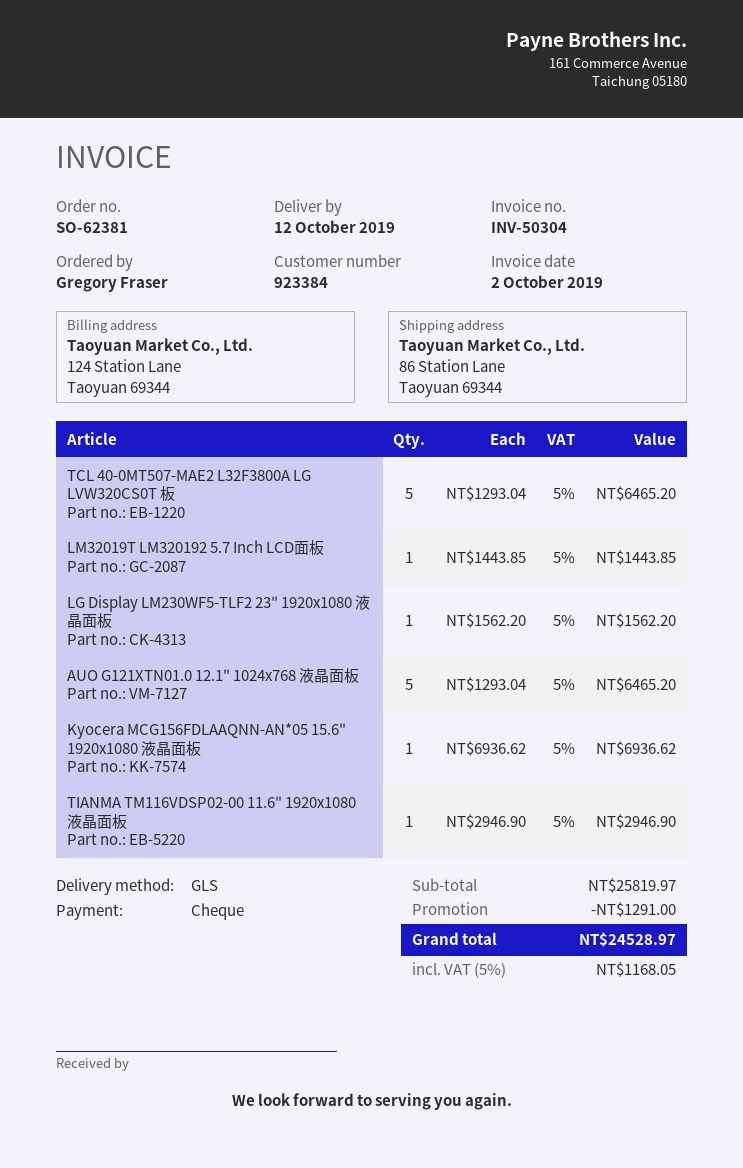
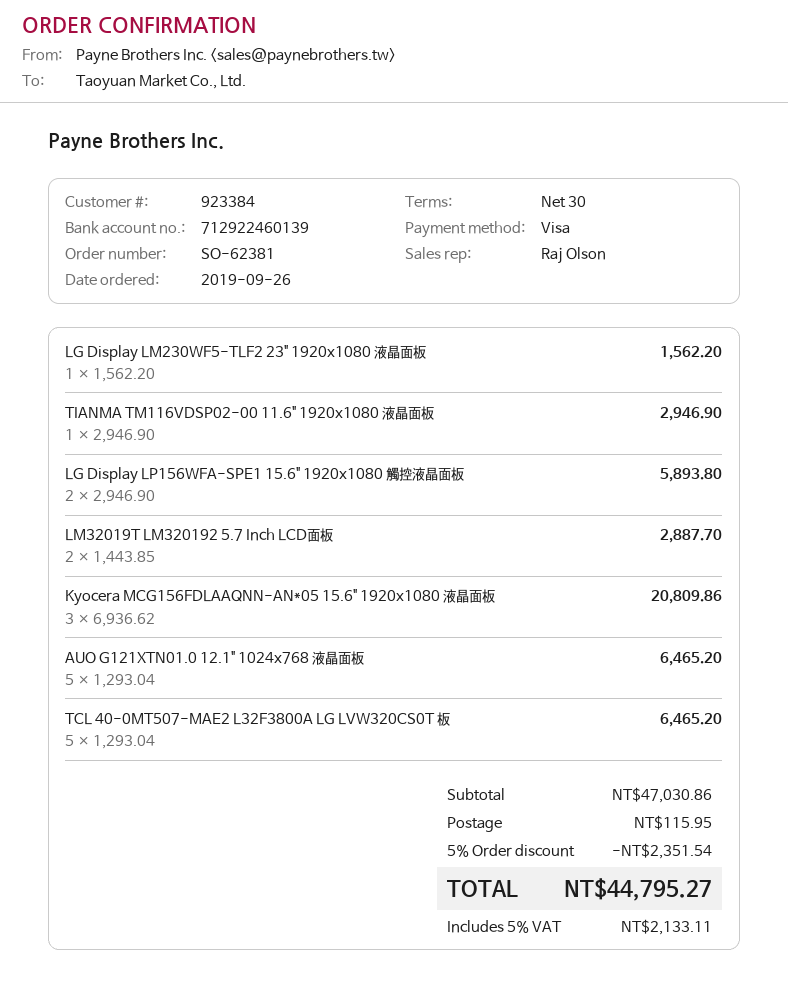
payment method: cheque -> Visa
LM32019T LM320192 5.7 Inch LCD面板: 1 x 1443.85 = 1443.85 -> 2 x 1443.85 = 2887.70
Kyocera MCG156FDLAAQNN-AN*05 15.6" 1920x1080 液晶面板: 1 x 6936.62 = 6936.62 -> 3 x 6936.62 = 20809.86
LG Display LP156WFA-SPE1 15.6" 1920x1080 觸控液晶面板: none -> 2 x 2946.90 = 5893.80
subtotal: 25819.97 -> 47030.86
discount: 1291.00 -> 2351.54
shipping: none -> 115.95
tax: 5% = 1168.05 -> 5% = 2133.11
total: 24528.97 -> 44795.27

